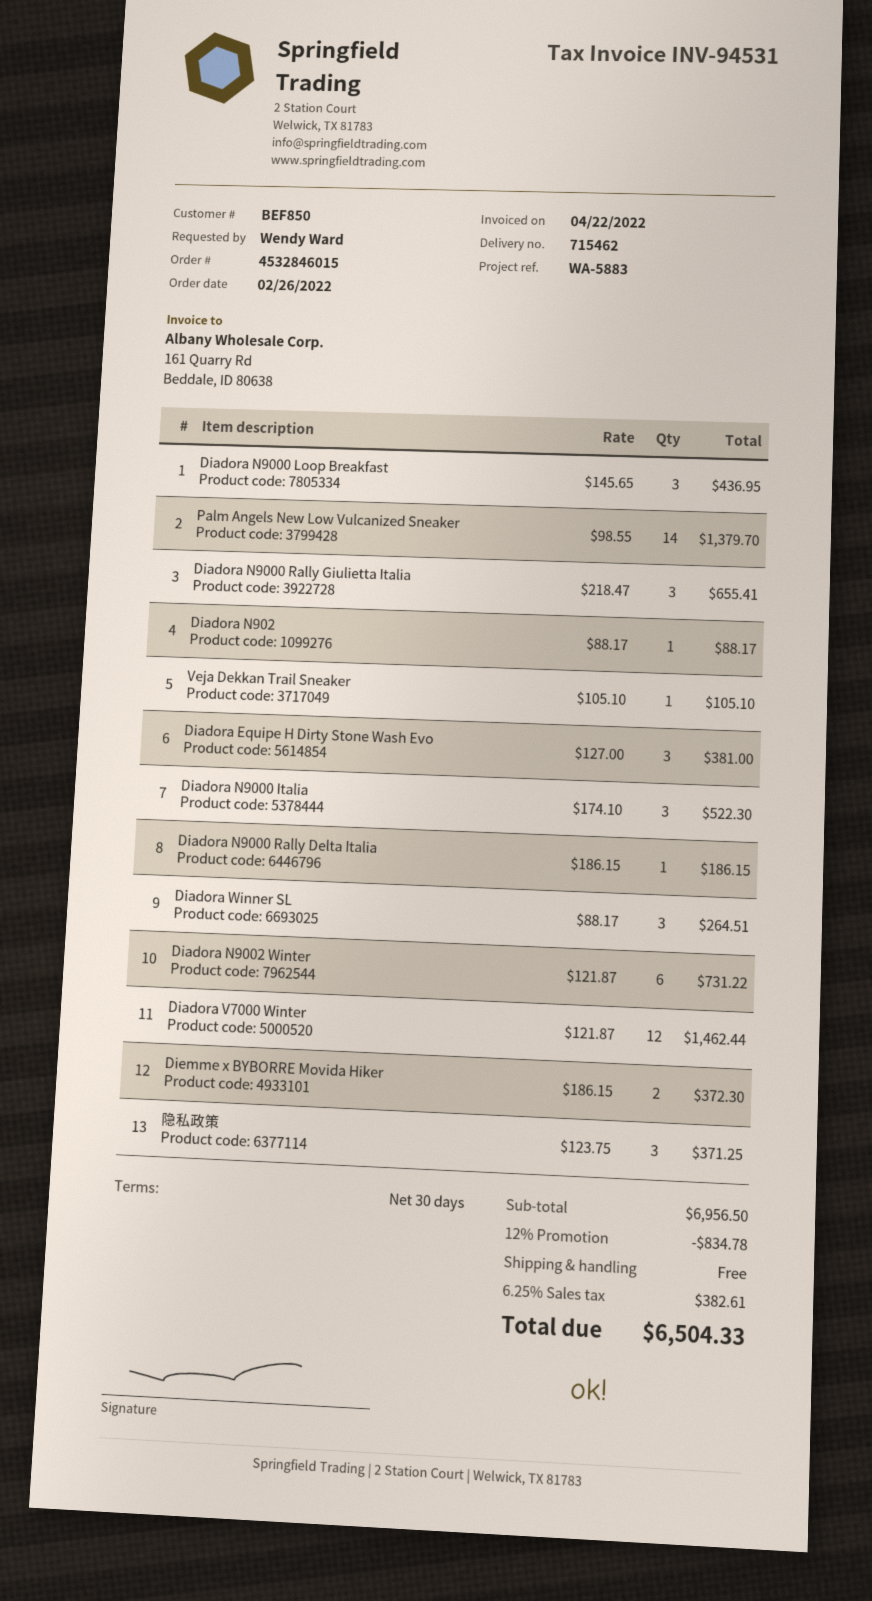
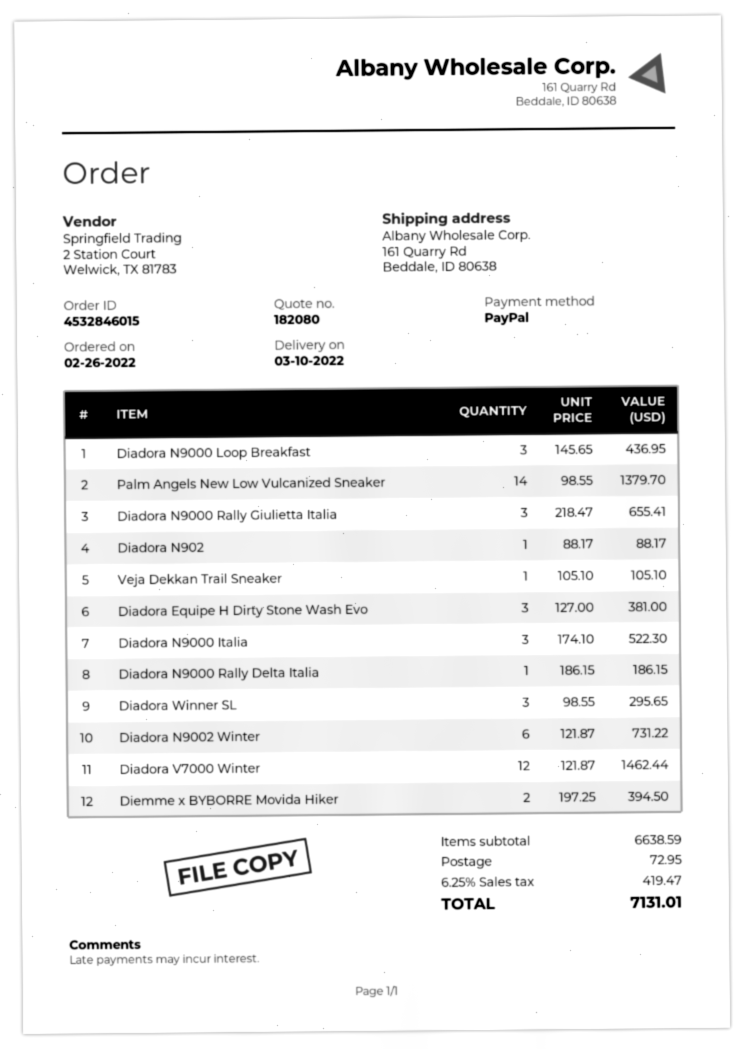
Diadora Winner SL: 3 x 88.17 = 264.51 -> 3 x 98.55 = 295.65
Diemme x BYBORRE Movida Hiker: 2 x 186.15 = 372.30 -> 2 x 197.25 = 394.50
隐私政策: 3 x 123.75 = 371.25 -> none
subtotal: 6956.50 -> 6638.59
discount: 12% = 834.78 -> none
shipping: 0.00 -> 72.95
tax: 6.25% = 382.61 -> 6.25% = 419.47
total: 6504.33 -> 7131.01

